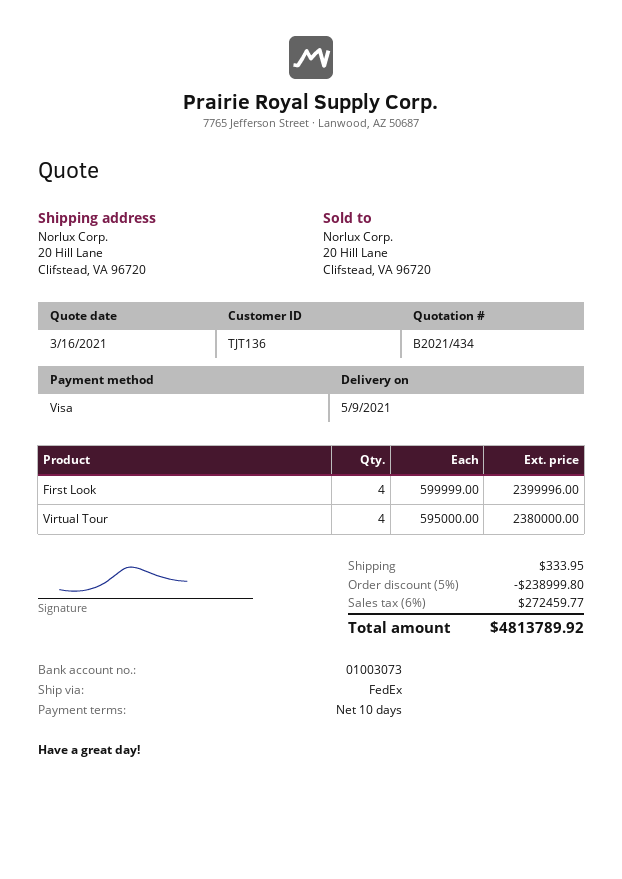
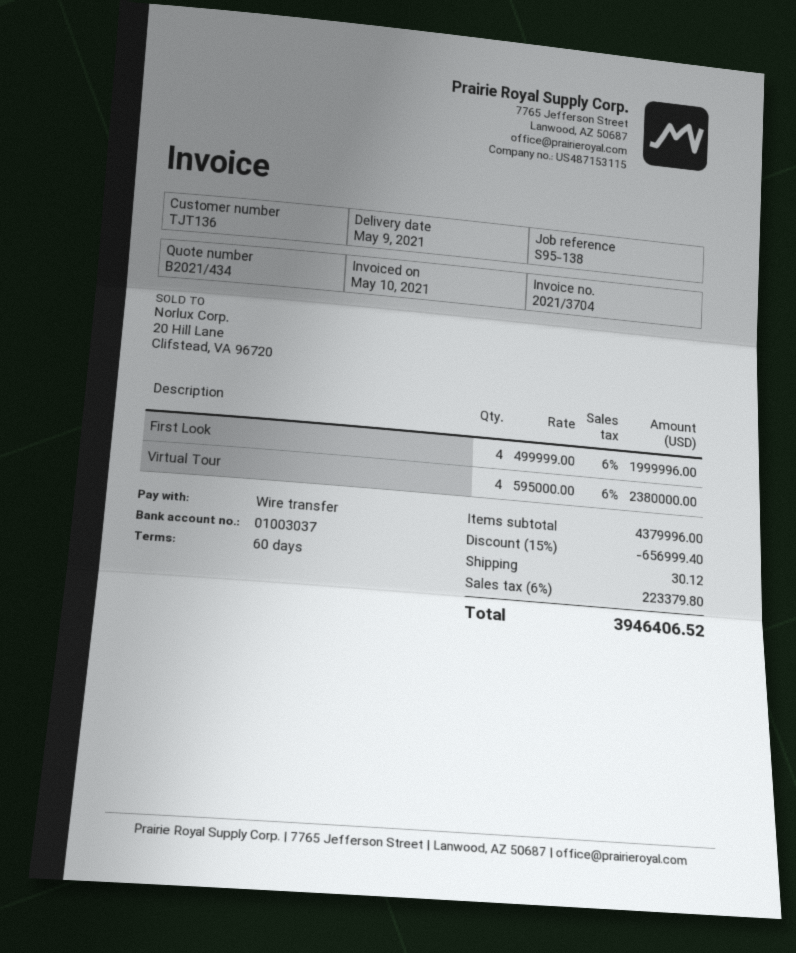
payment terms: 10 days -> 60 days
payment method: Visa -> bank transfer
bank account: 01003073 -> 01003037
First Look: 4 x 599999.00 = 2399996.00 -> 4 x 499999.00 = 1999996.00
discount: 5% = 238999.80 -> 15% = 656999.40
shipping: 333.95 -> 30.12
tax: 6% = 272459.77 -> 6% = 223379.80
total: 4813789.92 -> 3946406.52

